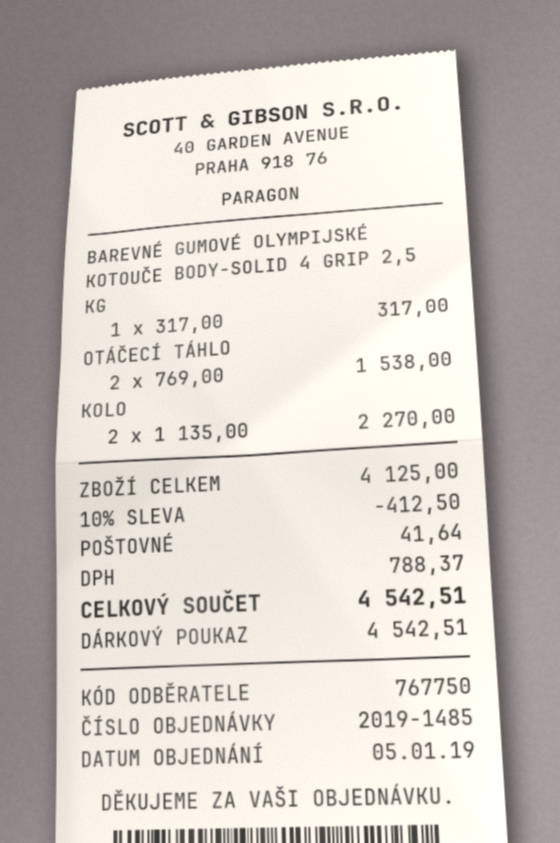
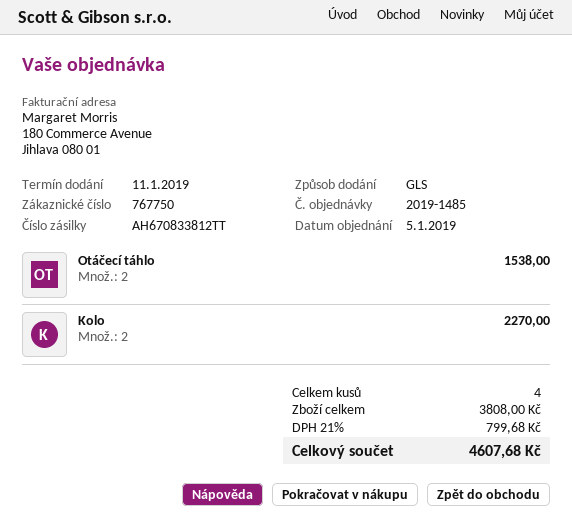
BAREVNÉ GUMOVÉ OLYMPIJSKÉ KOTOUČE BODY-SOLID 4 GRIP 2,5 KG: 1 for 317.00 -> none
subtotal: 4125.00 -> 3808.00
discount: 10% = 412.50 -> none
shipping: 41.64 -> none
tax: 788.37 -> 799.68
total: 4542.51 -> 4607.68

